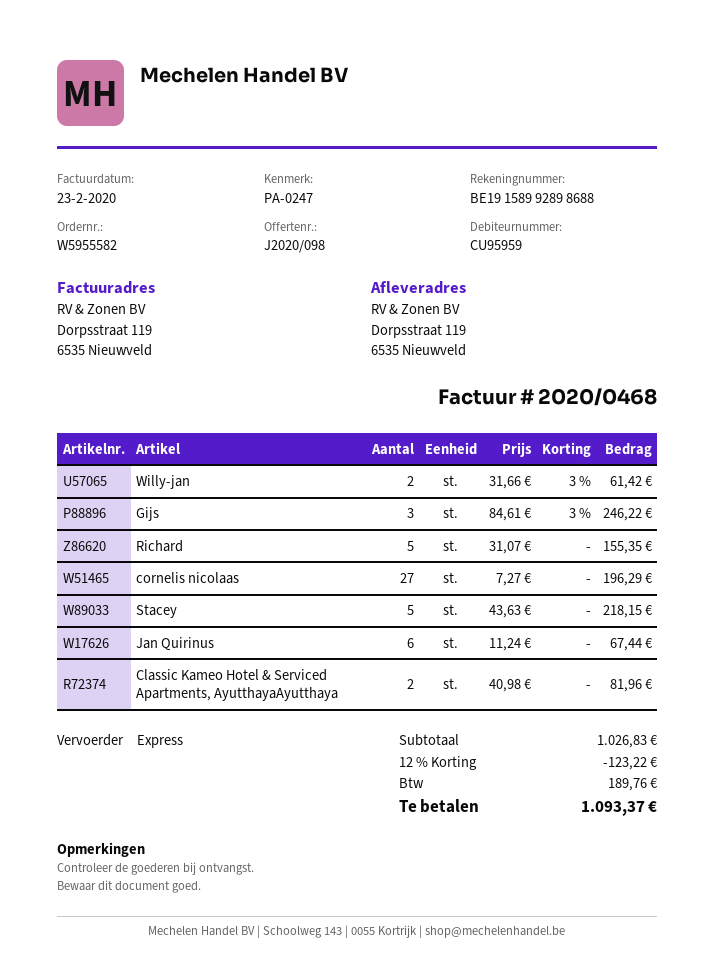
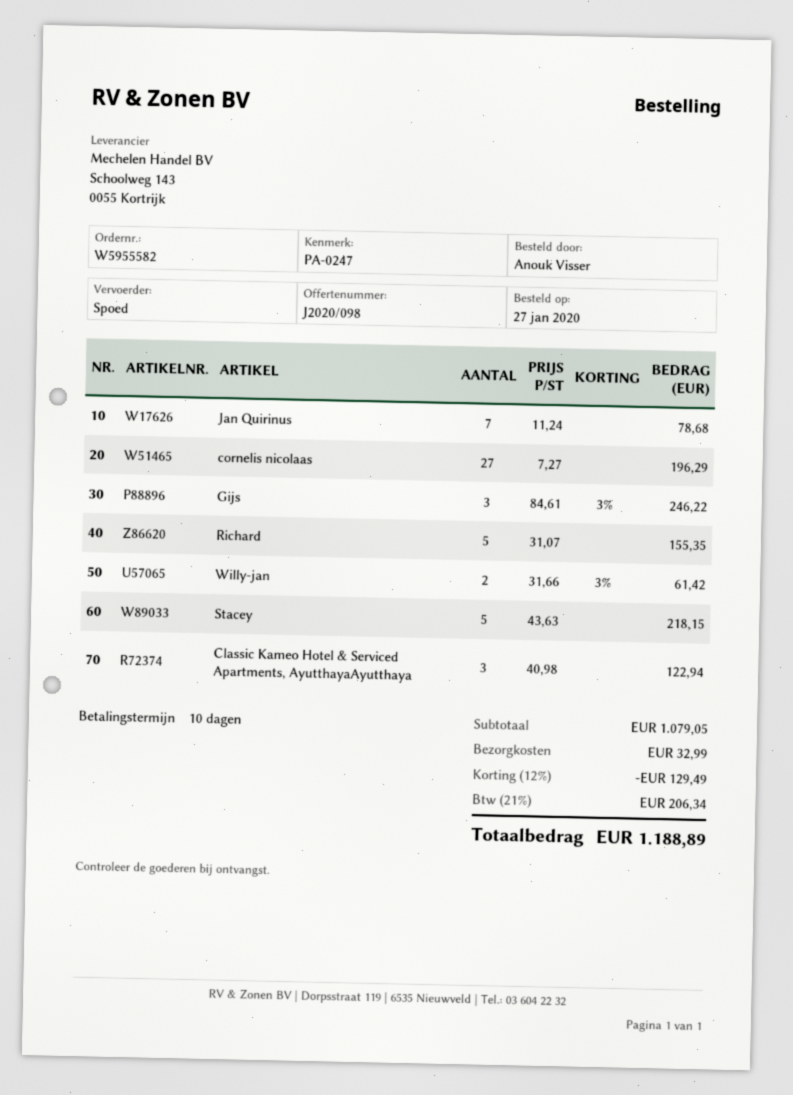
Jan Quirinus: 6 x 11.24 = 67.44 -> 7 x 11.24 = 78.68
Classic Kameo Hotel & Serviced Apartments, AyutthayaAyutthaya: 2 x 40.98 = 81.96 -> 3 x 40.98 = 122.94
subtotal: 1026.83 -> 1079.05
discount: 12% = 123.22 -> 12% = 129.49
shipping: none -> 32.99
tax: 189.76 -> 206.34
total: 1093.37 -> 1188.89

